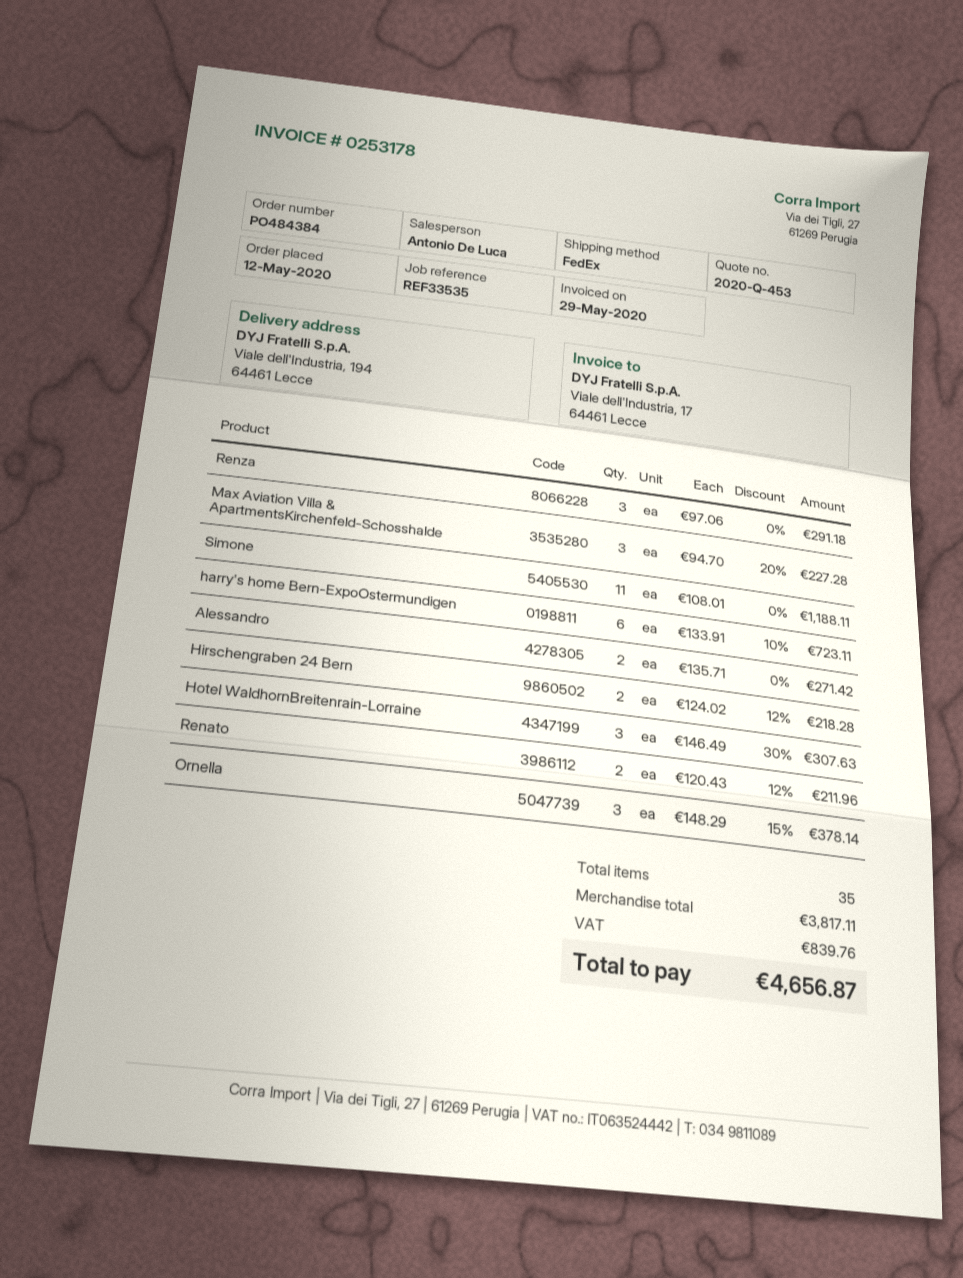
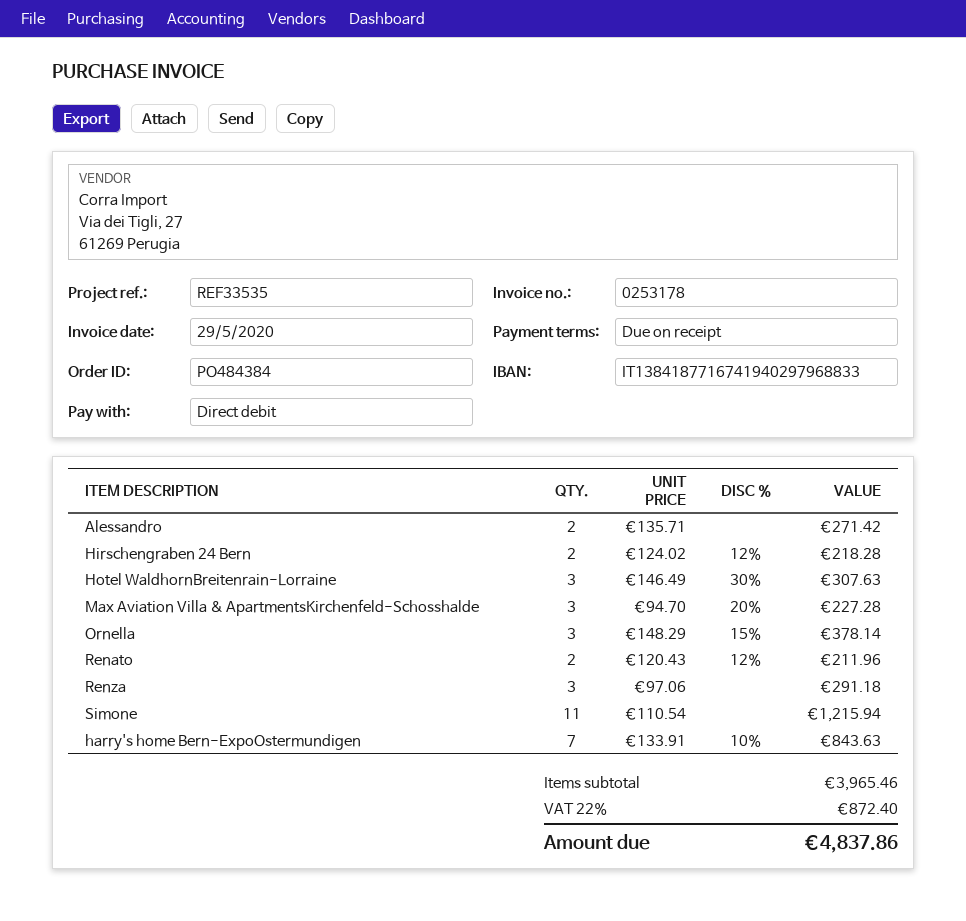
Simone: 11 x 108.01 = 1188.11 -> 11 x 110.54 = 1215.94
harry's home Bern-ExpoOstermundigen: 6 x 133.91 - 10% = 723.11 -> 7 x 133.91 - 10% = 843.63
subtotal: 3817.11 -> 3965.46
tax: 839.76 -> 872.40
total: 4656.87 -> 4837.86

